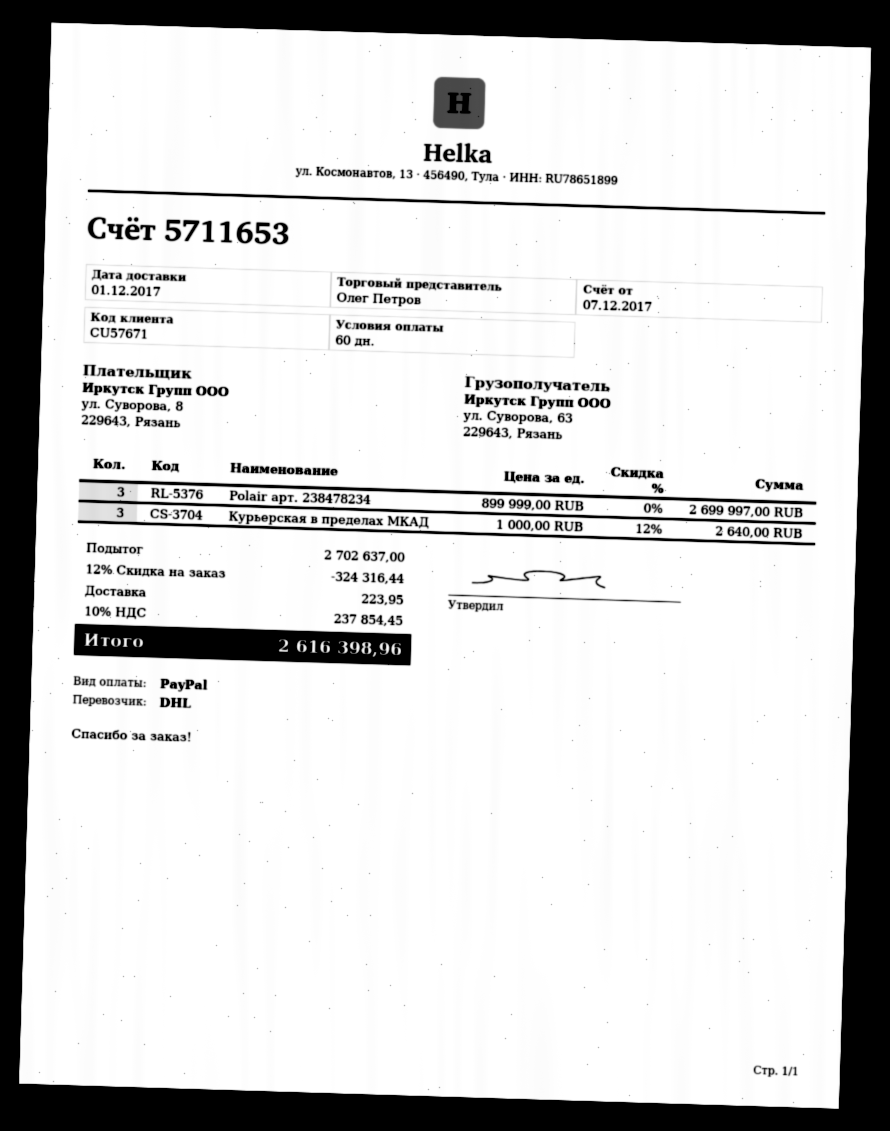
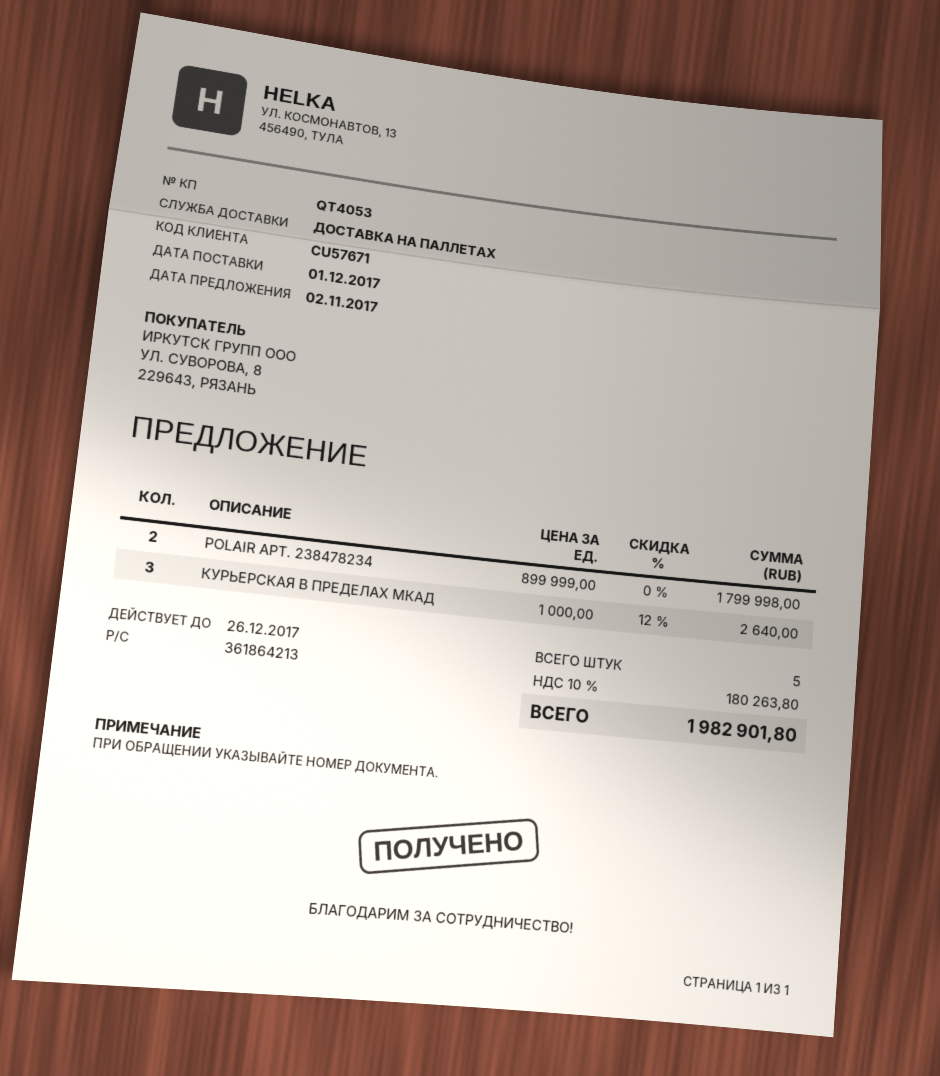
shipping method: DHL -> pallet freight
Polair арт. 238478234: 3 x 899999.00 = 2699997.00 -> 2 x 899999.00 = 1799998.00
discount: 12% = 324316.44 -> none
shipping: 223.95 -> none
tax: 10% = 237854.45 -> 10% = 180263.80
total: 2616398.96 -> 1982901.80

